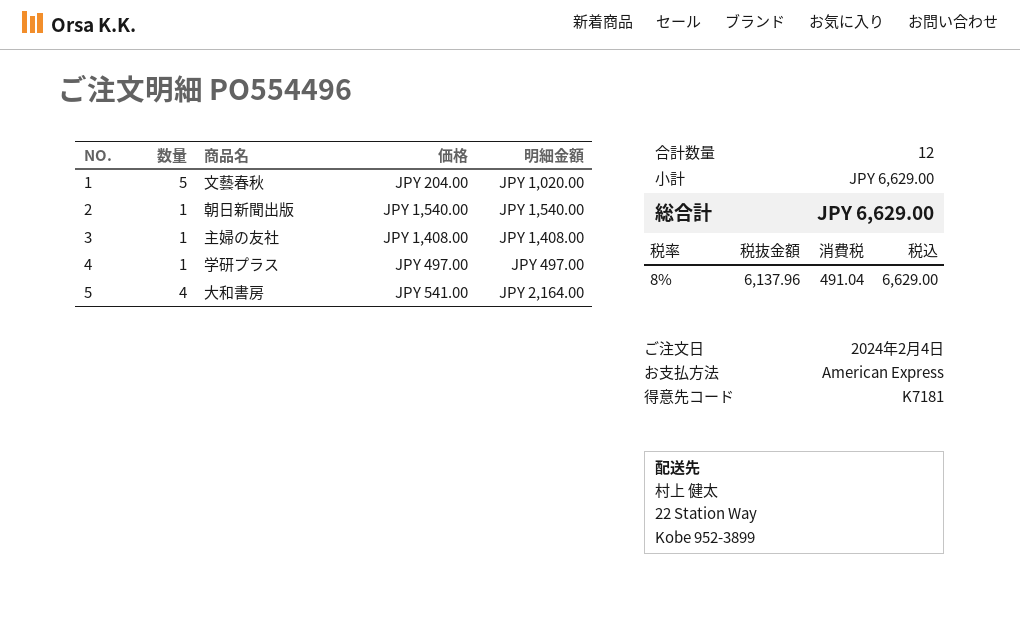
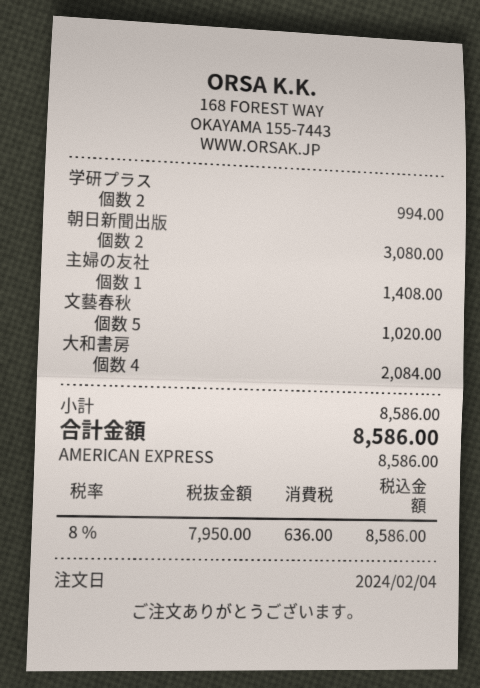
朝日新聞出版: 1 for 1540.00 -> 2 for 3080.00
学研プラス: 1 for 497.00 -> 2 for 994.00
大和書房: 4 for 2164.00 -> 4 for 2084.00
subtotal: 6629.00 -> 8586.00
net: 6137.96 -> 7950.00
tax: 8% = 491.04 -> 8% = 636.00
total: 6629.00 -> 8586.00

